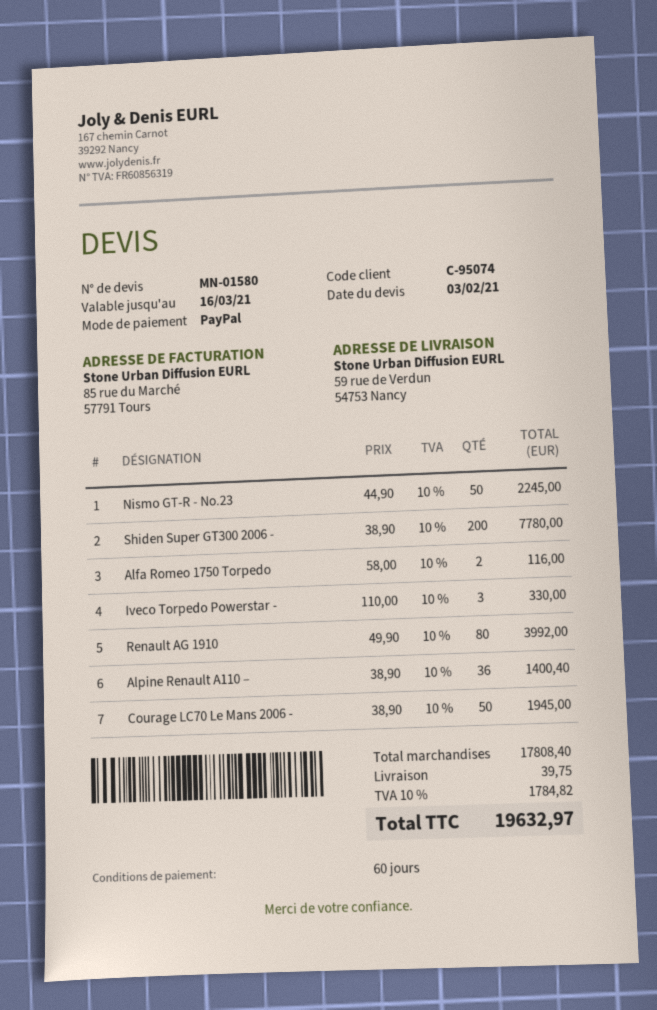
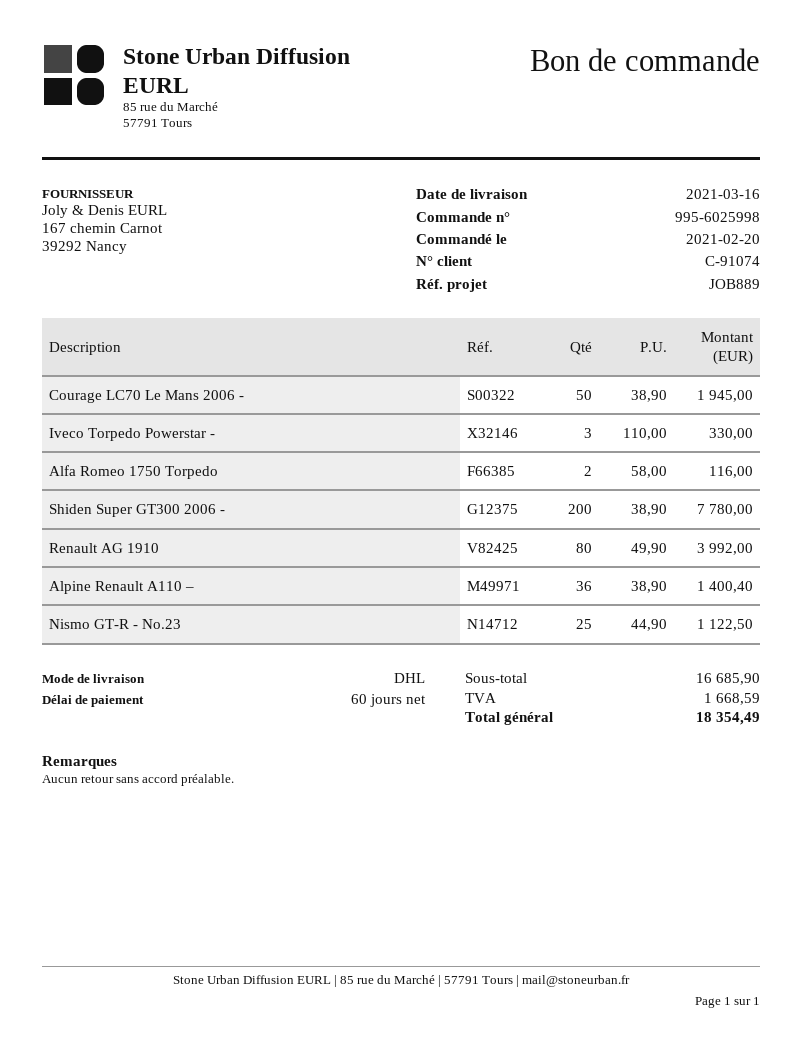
customer number: C-95074 -> C-91074
Nismo GT-R - No.23: 50 x 44.90 = 2245.00 -> 25 x 44.90 = 1122.50
subtotal: 17808.40 -> 16685.90
shipping: 39.75 -> none
tax: 1784.82 -> 1668.59
total: 19632.97 -> 18354.49

